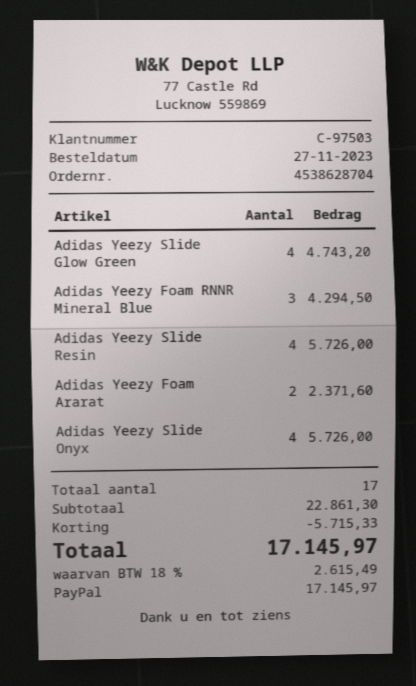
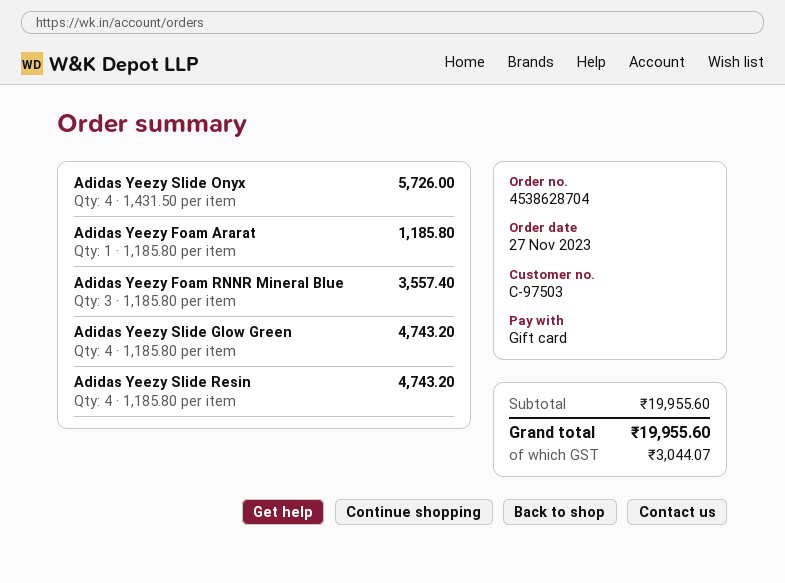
payment method: PayPal -> gift card
Adidas Yeezy Foam RNNR Mineral Blue: 3 for 4294.50 -> 3 for 3557.40
Adidas Yeezy Slide Resin: 4 for 5726.00 -> 4 for 4743.20
Adidas Yeezy Foam Ararat: 2 for 2371.60 -> 1 for 1185.80
subtotal: 22861.30 -> 19955.60
discount: 5715.33 -> none
tax: 2615.49 -> 3044.07
total: 17145.97 -> 19955.60

